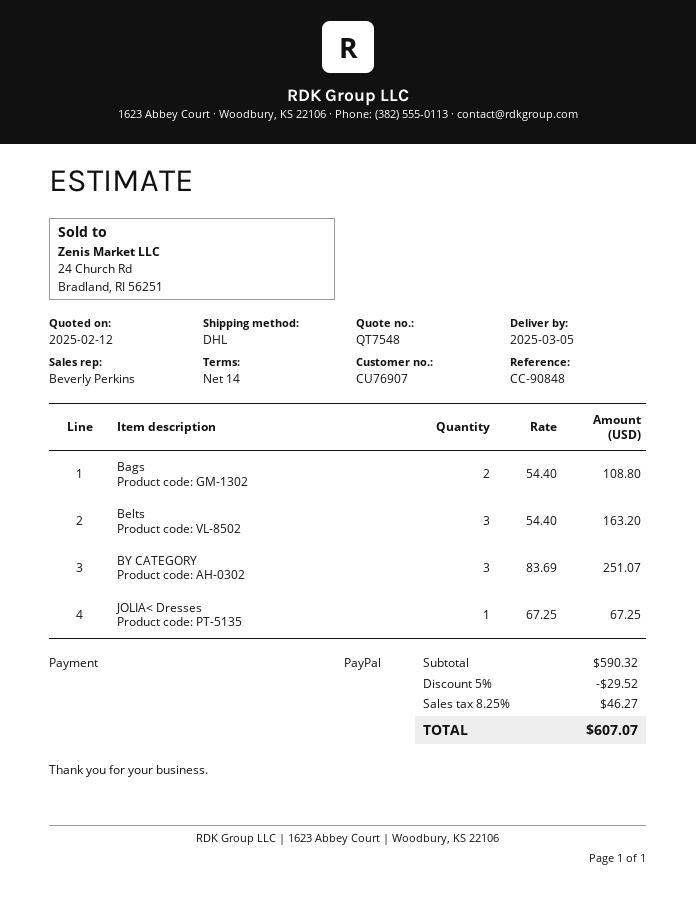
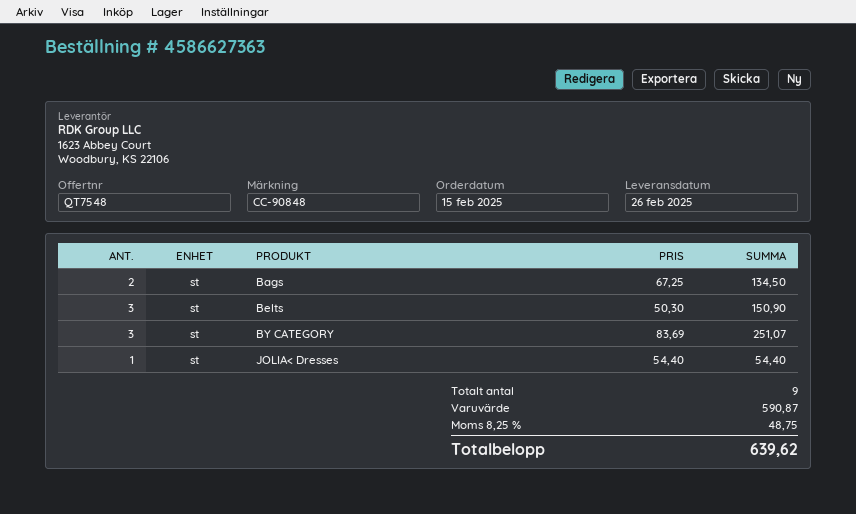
delivery date: 2025-03-05 -> 2025-02-26
Bags: 2 x 54.40 = 108.80 -> 2 x 67.25 = 134.50
Belts: 3 x 54.40 = 163.20 -> 3 x 50.30 = 150.90
JOLIA< Dresses: 1 x 67.25 = 67.25 -> 1 x 54.40 = 54.40
subtotal: 590.32 -> 590.87
discount: 5% = 29.52 -> none
tax: 8.25% = 46.27 -> 8.25% = 48.75
total: 607.07 -> 639.62

